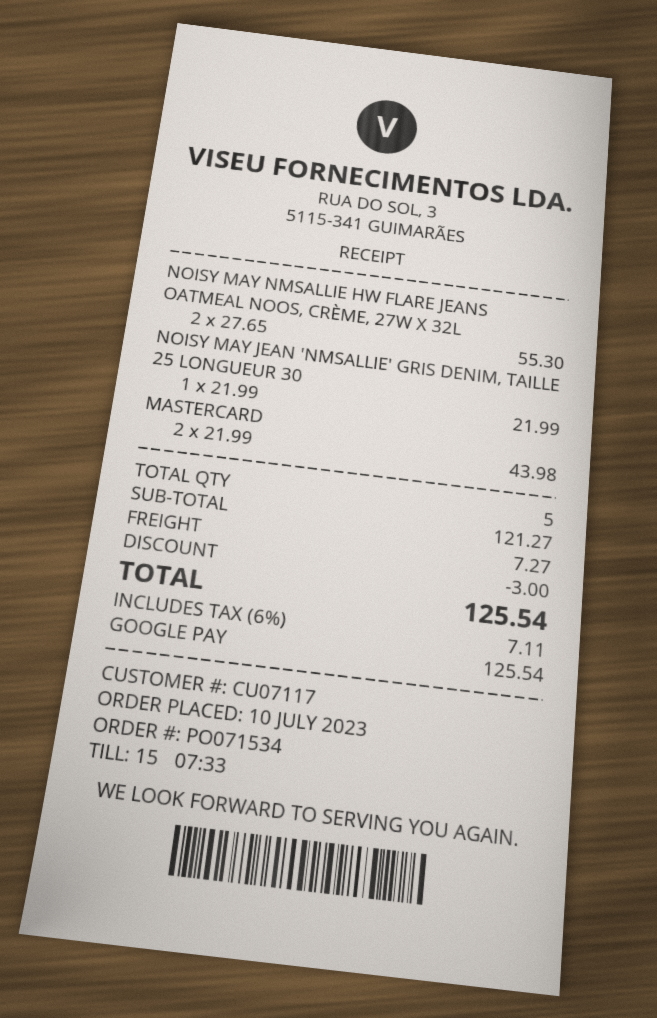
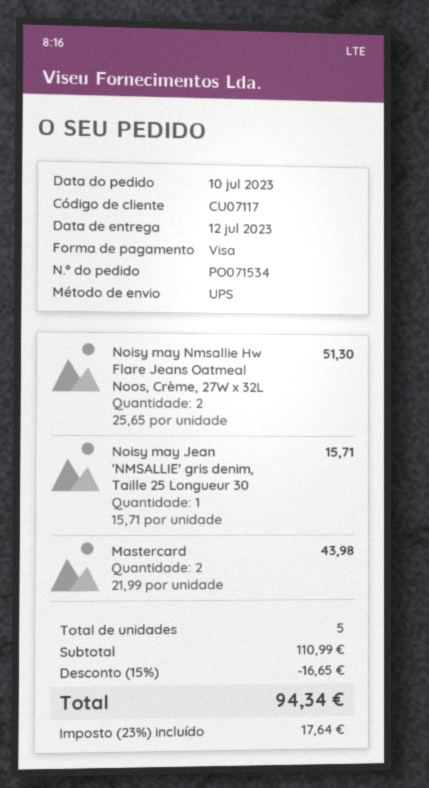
payment method: Google Pay -> Visa
NOISY MAY NMSALLIE HW FLARE JEANS OATMEAL NOOS, CRÈME, 27W X 32L: 2 x 27.65 = 55.30 -> 2 x 25.65 = 51.30
NOISY MAY JEAN 'NMSALLIE' GRIS DENIM, TAILLE 25 LONGUEUR 30: 1 x 21.99 = 21.99 -> 1 x 15.71 = 15.71
subtotal: 121.27 -> 110.99
discount: 3.00 -> 16.65
shipping: 7.27 -> none
tax: 6% = 7.11 -> 23% = 17.64
total: 125.54 -> 94.34

